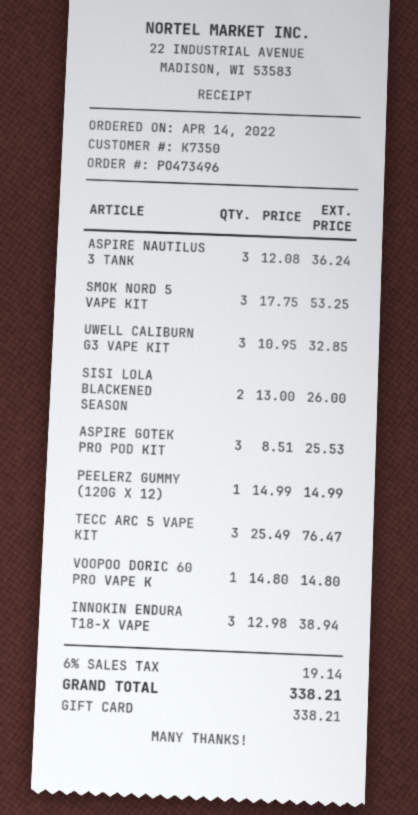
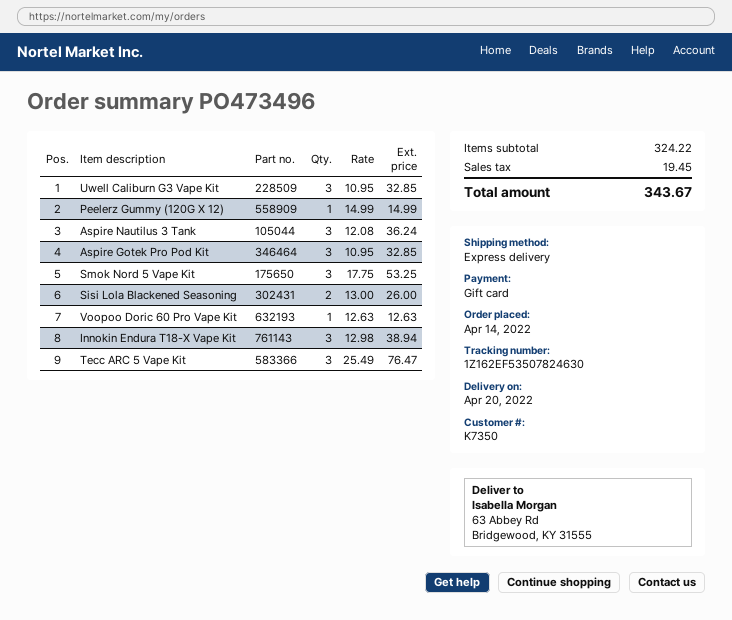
ASPIRE GOTEK PRO POD KIT: 3 x 8.51 = 25.53 -> 3 x 10.95 = 32.85
VOOPOO DORIC 60 PRO VAPE K: 1 x 14.80 = 14.80 -> 1 x 12.63 = 12.63
tax: 19.14 -> 19.45
total: 338.21 -> 343.67

